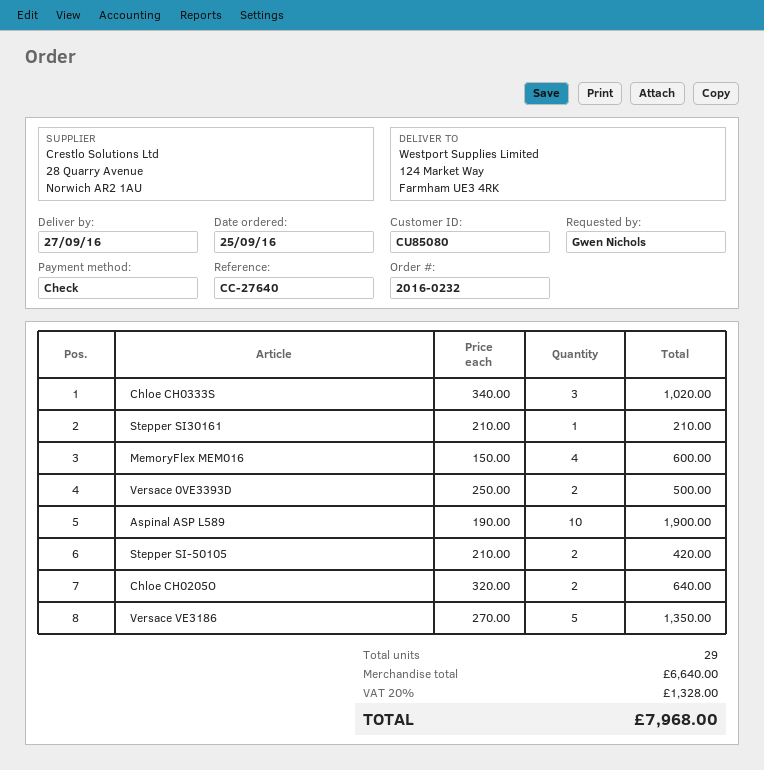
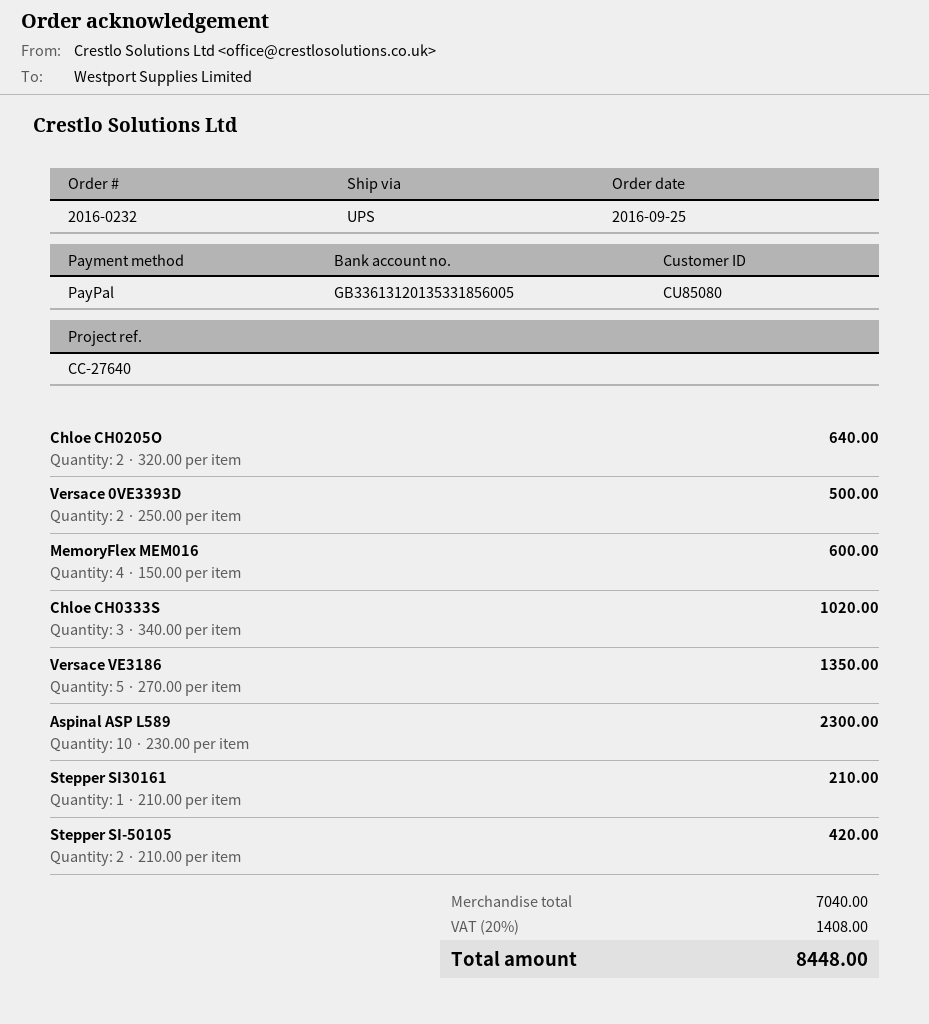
payment method: cheque -> PayPal
Aspinal ASP L589: 10 x 190.00 = 1900.00 -> 10 x 230.00 = 2300.00
subtotal: 6640.00 -> 7040.00
tax: 20% = 1328.00 -> 20% = 1408.00
total: 7968.00 -> 8448.00

